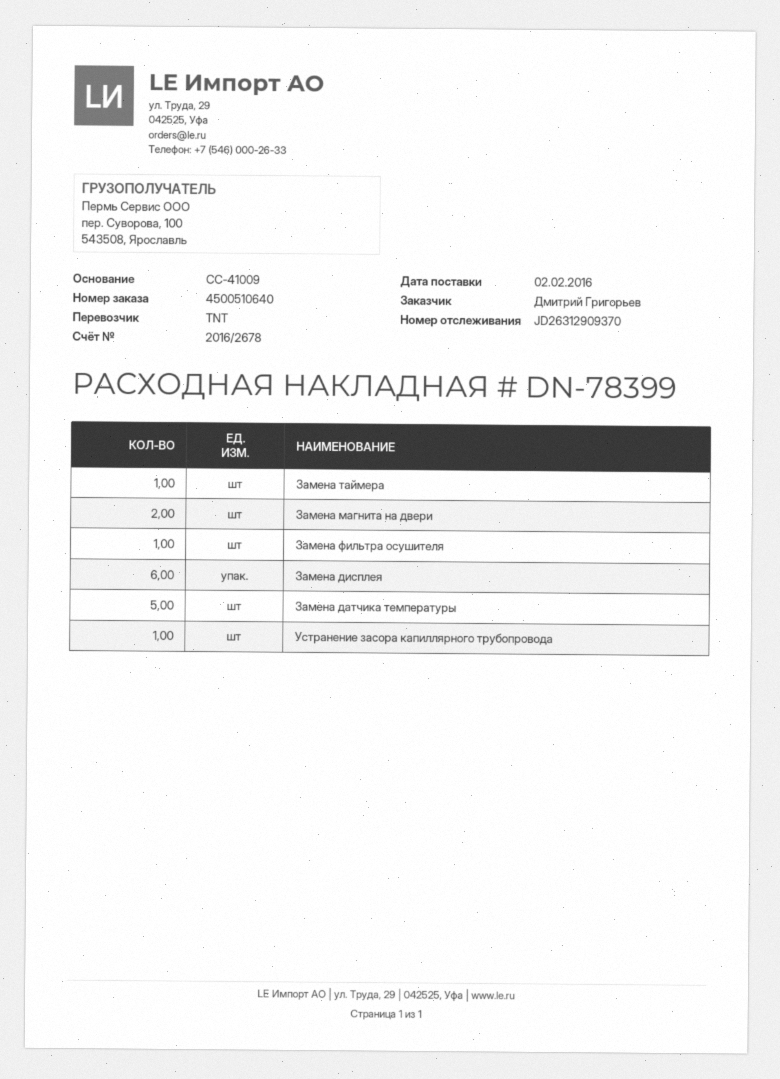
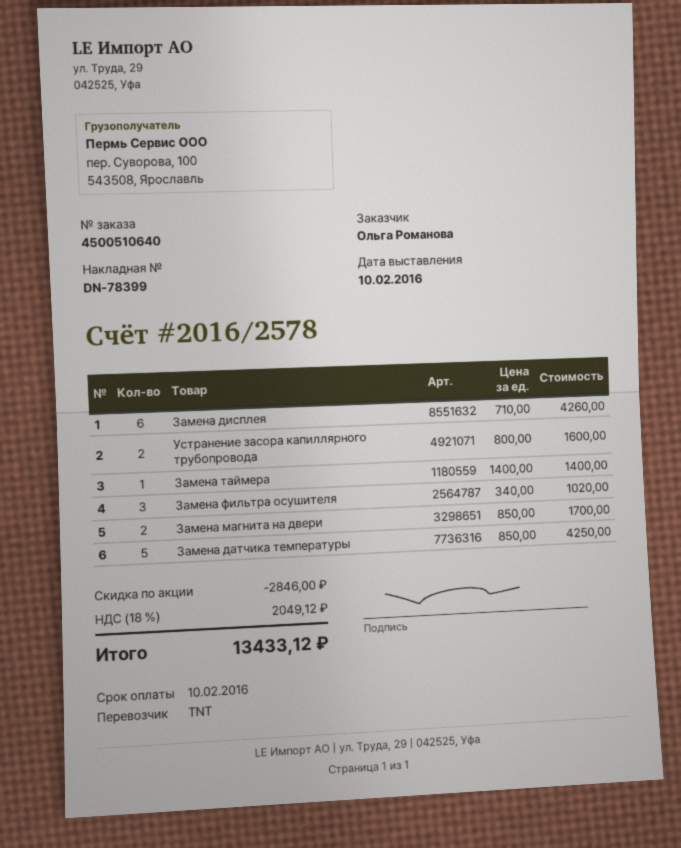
invoice number: 2016/2678 -> 2016/2578
ordered by: Дмитрий Григорьев -> Ольга Романова
Замена фильтра осушителя: 1 -> 3
Устранение засора капиллярного трубопровода: 1 -> 2

